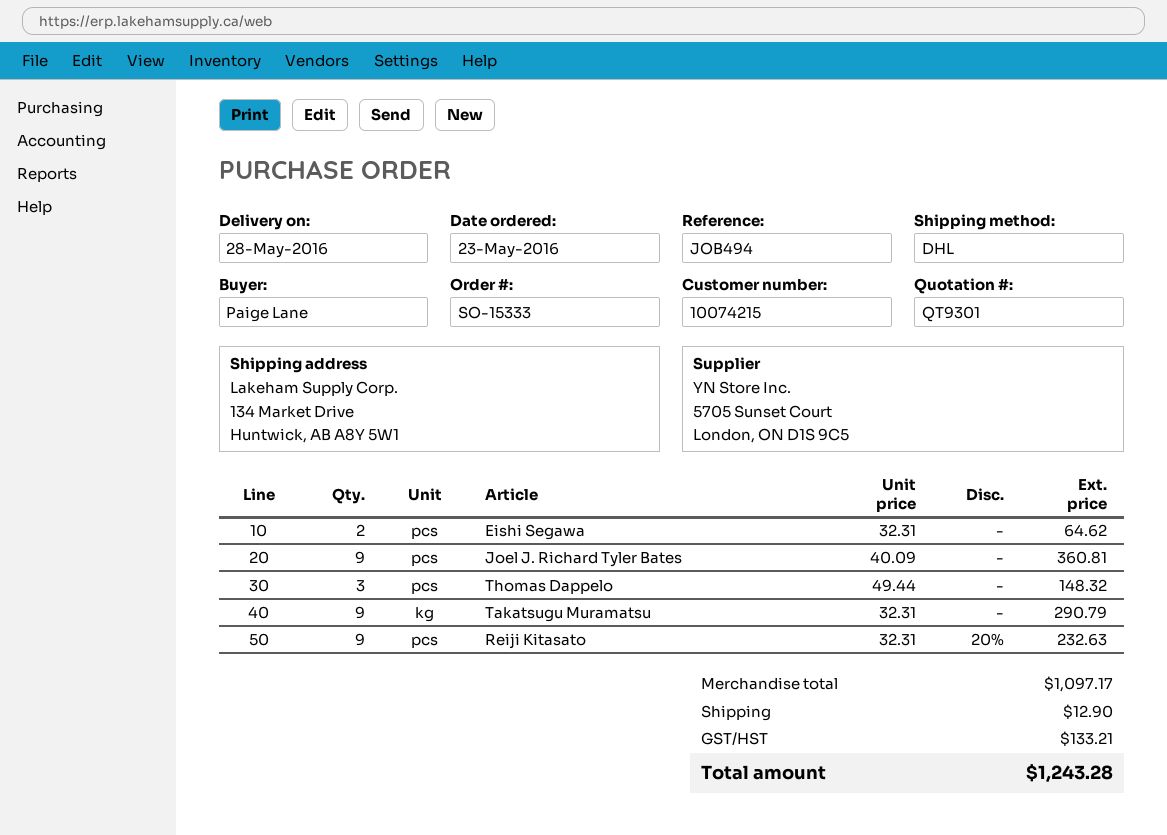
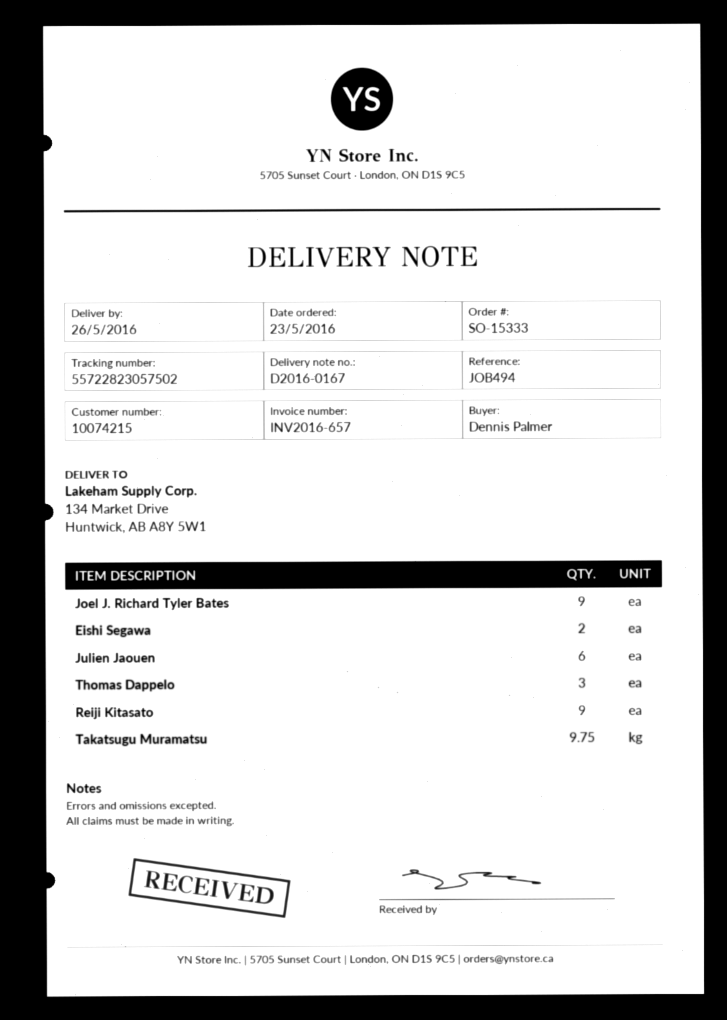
delivery date: 2016-05-28 -> 2016-05-26
ordered by: Paige Lane -> Dennis Palmer
Takatsugu Muramatsu: 9 -> 9.75
Julien Jaouen: none -> 6

